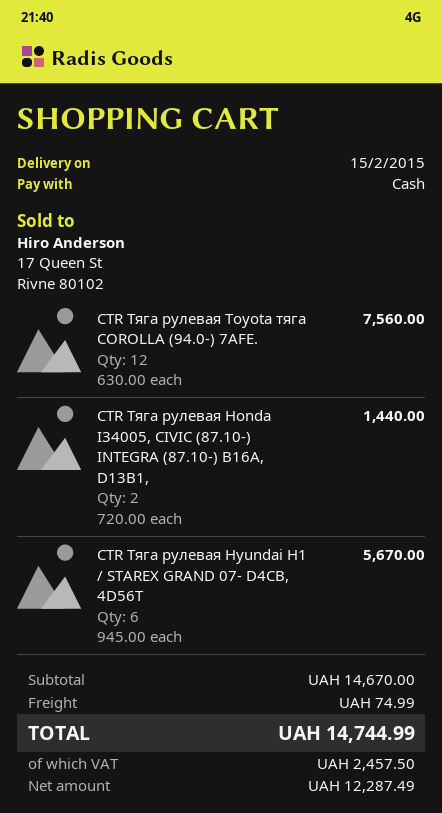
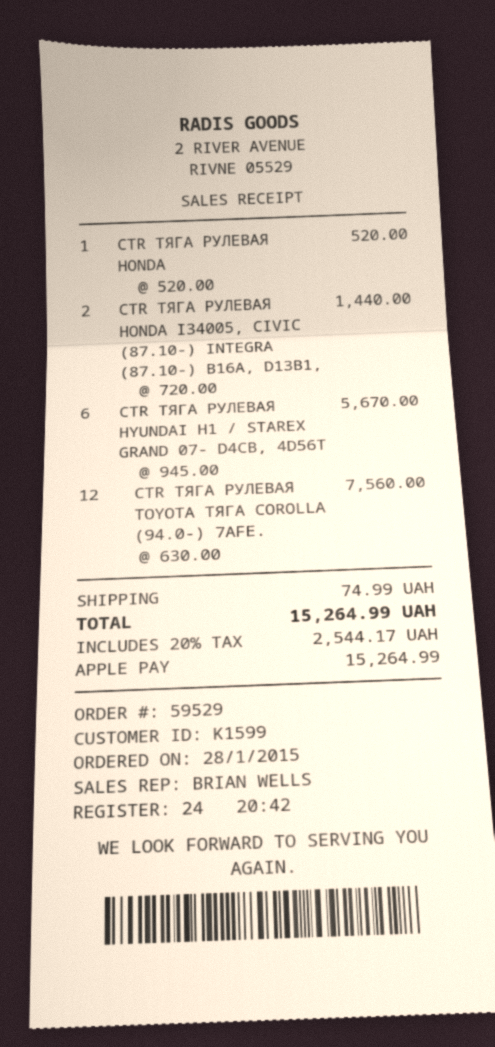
payment method: cash -> Apple Pay
CTR ТЯГА РУЛЕВАЯ HONDA: none -> 1 x 520.00 = 520.00
tax: 2457.50 -> 2544.17
total: 14744.99 -> 15264.99

